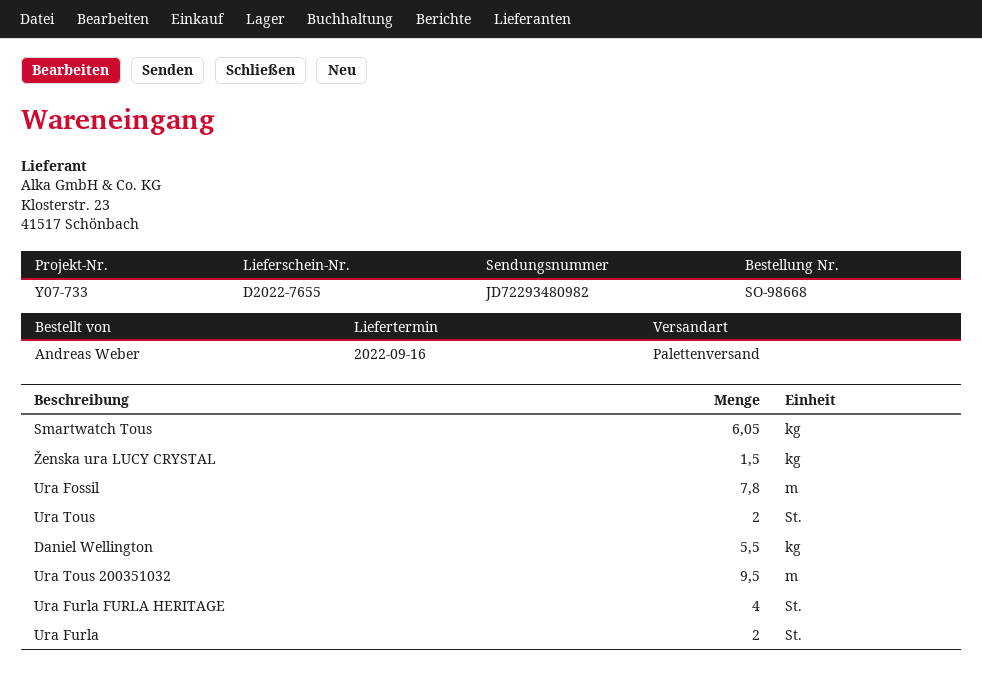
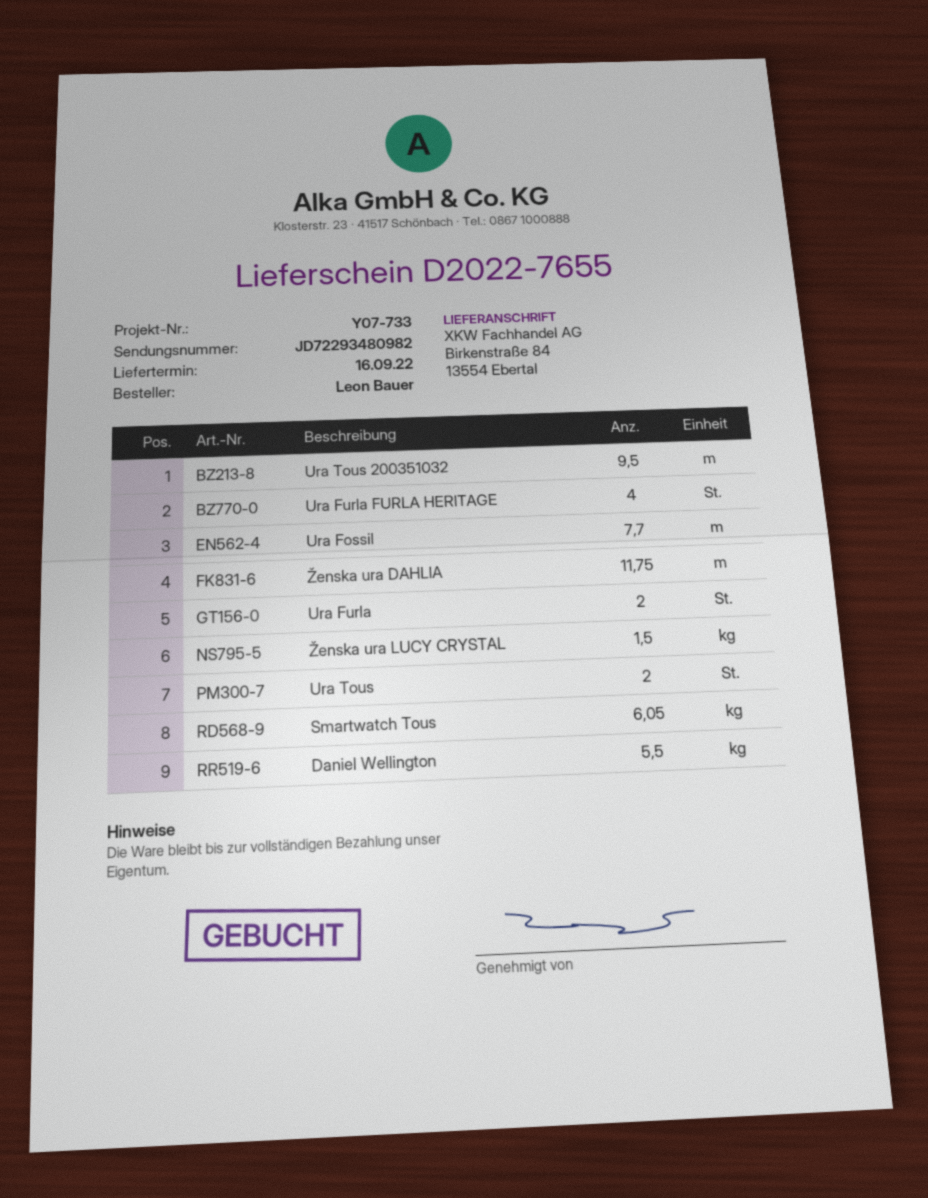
ordered by: Andreas Weber -> Leon Bauer
Ura Fossil: 7.8 -> 7.7
Ženska ura DAHLIA: none -> 11.75

